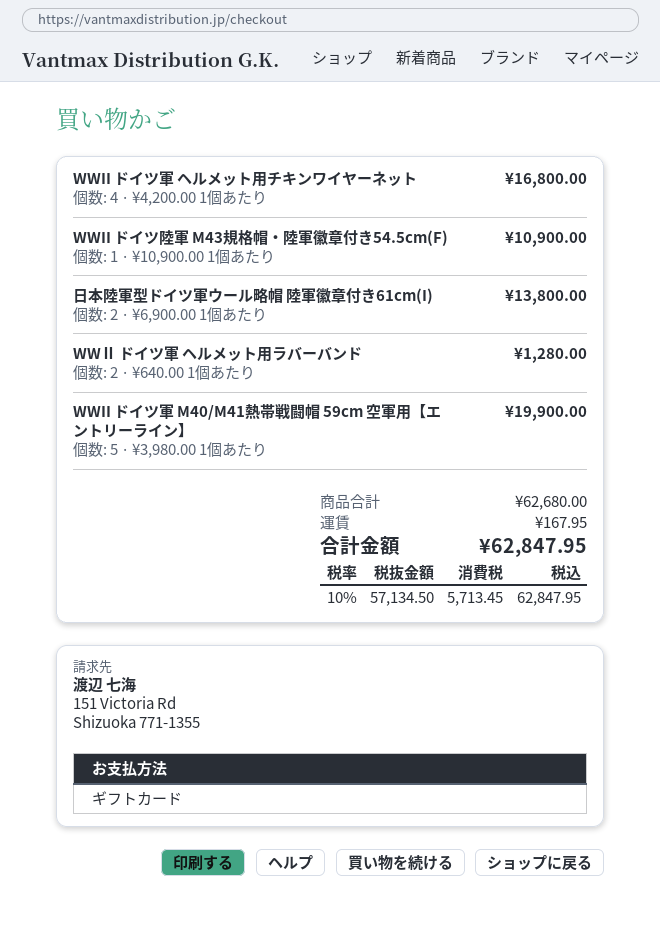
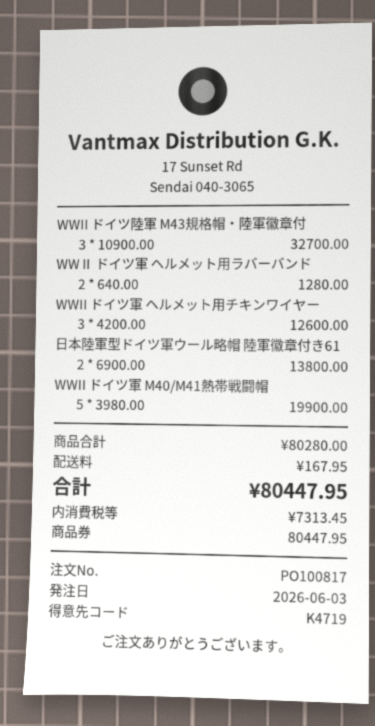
WWII ドイツ軍 ヘルメット用チキンワイヤーネット: 4 x 4200.00 = 16800.00 -> 3 x 4200.00 = 12600.00
WWII ドイツ陸軍 M43規格帽・陸軍徽章付き54.5cm(F): 1 x 10900.00 = 10900.00 -> 3 x 10900.00 = 32700.00
subtotal: 62680.00 -> 80280.00
tax: 5713.45 -> 7313.45
total: 62847.95 -> 80447.95

